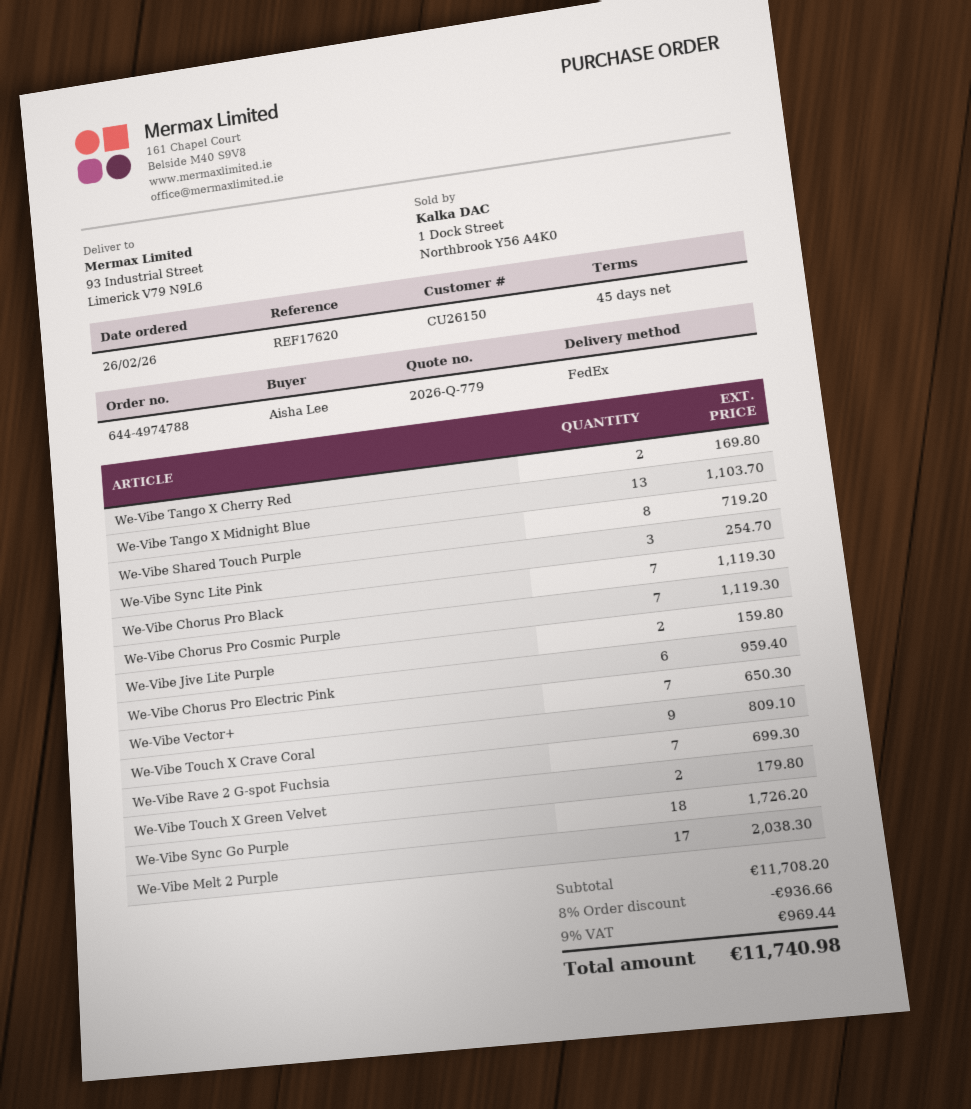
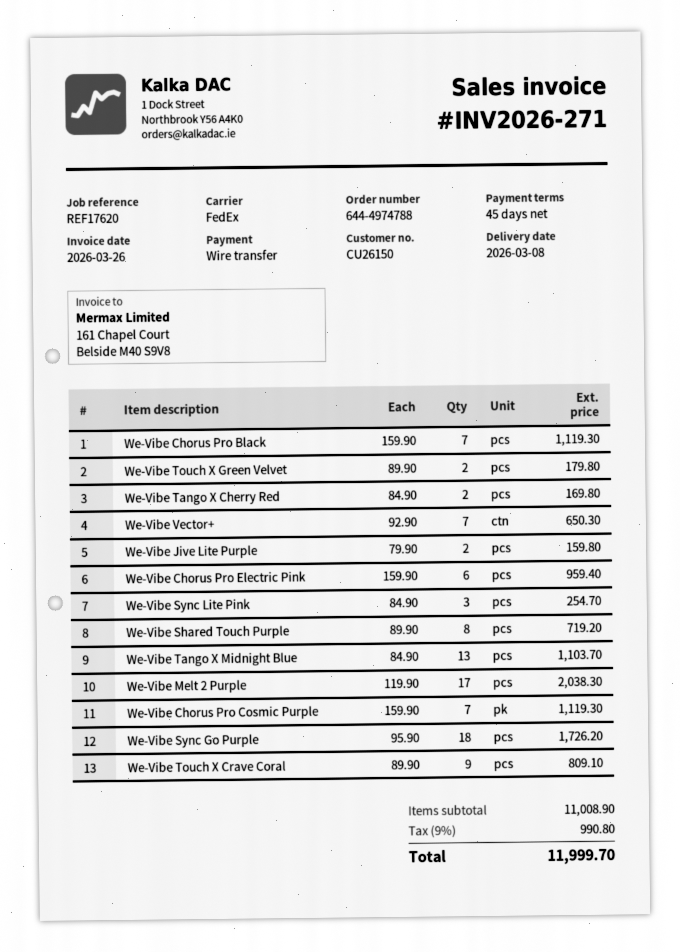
We-Vibe Rave 2 G-spot Fuchsia: 7 for 699.30 -> none
subtotal: 11708.20 -> 11008.90
discount: 8% = 936.66 -> none
tax: 9% = 969.44 -> 9% = 990.80
total: 11740.98 -> 11999.70

